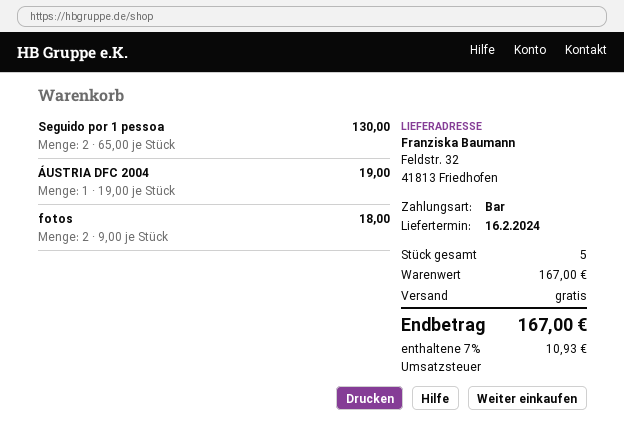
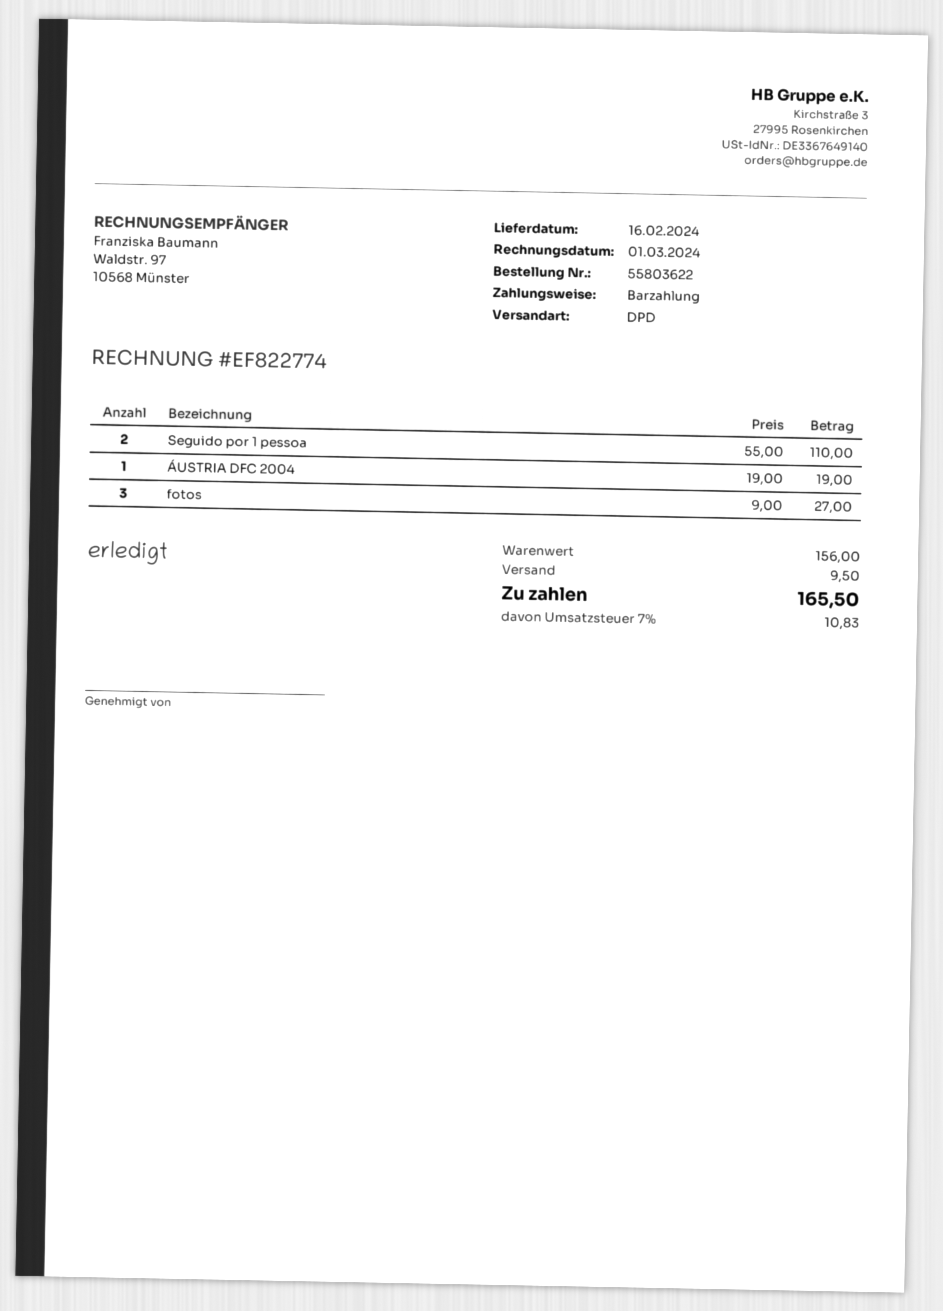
Seguido por 1 pessoa: 2 x 65.00 = 130.00 -> 2 x 55.00 = 110.00
fotos: 2 x 9.00 = 18.00 -> 3 x 9.00 = 27.00
subtotal: 167.00 -> 156.00
shipping: 0.00 -> 9.50
tax: 7% = 10.93 -> 7% = 10.83
total: 167.00 -> 165.50

